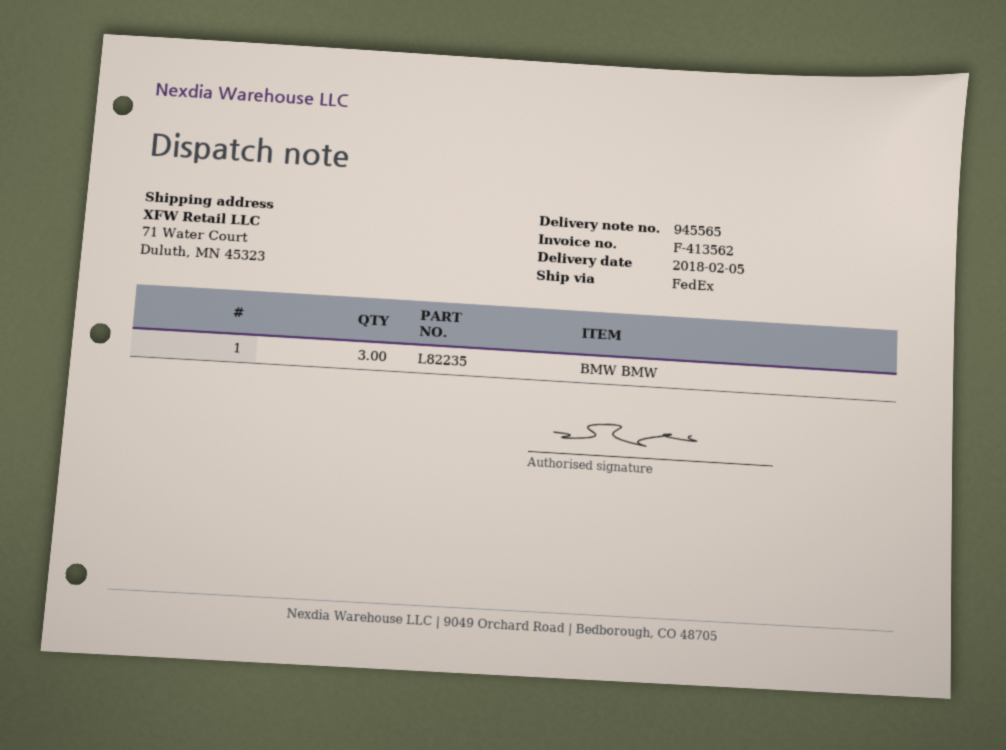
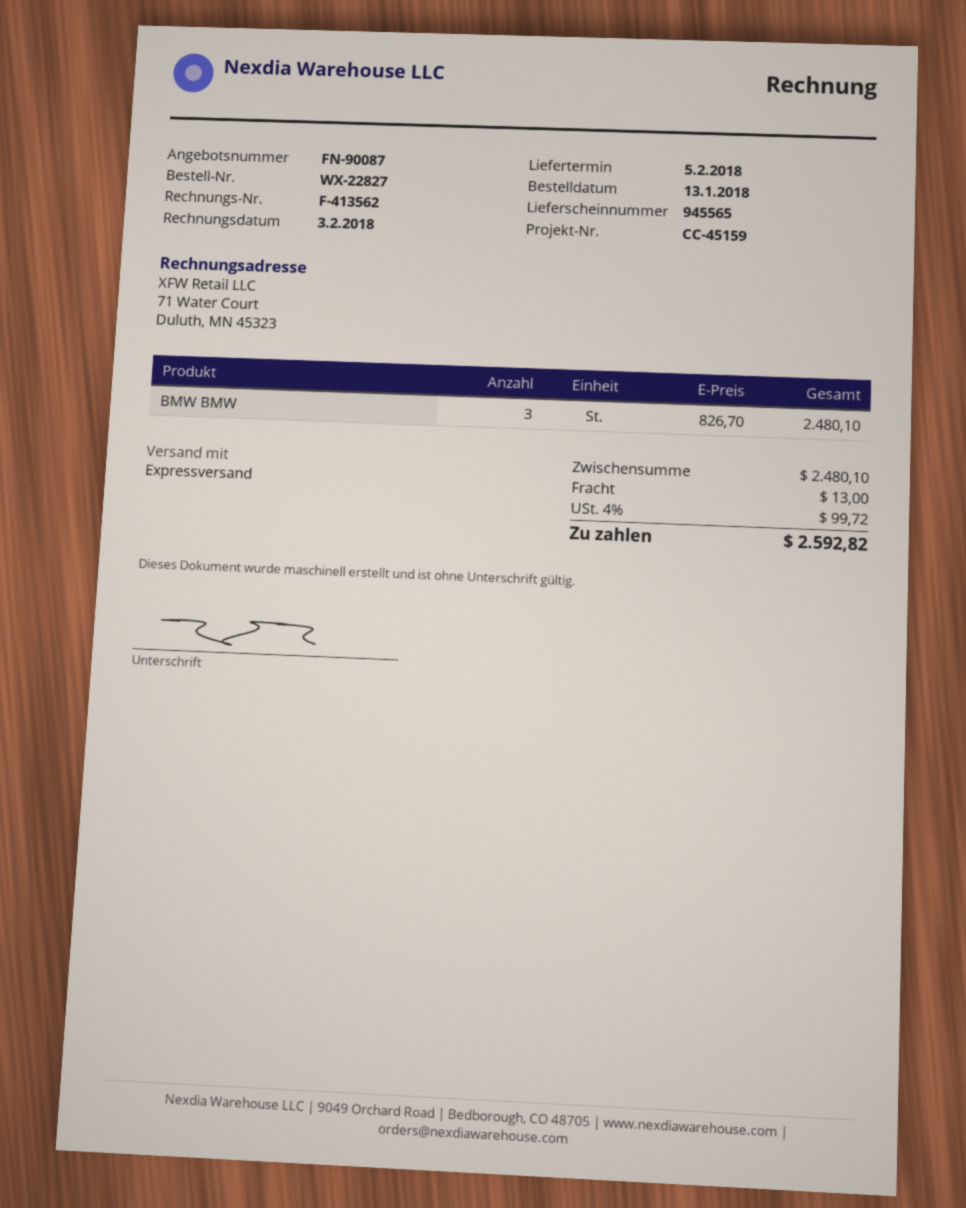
shipping method: FedEx -> express

